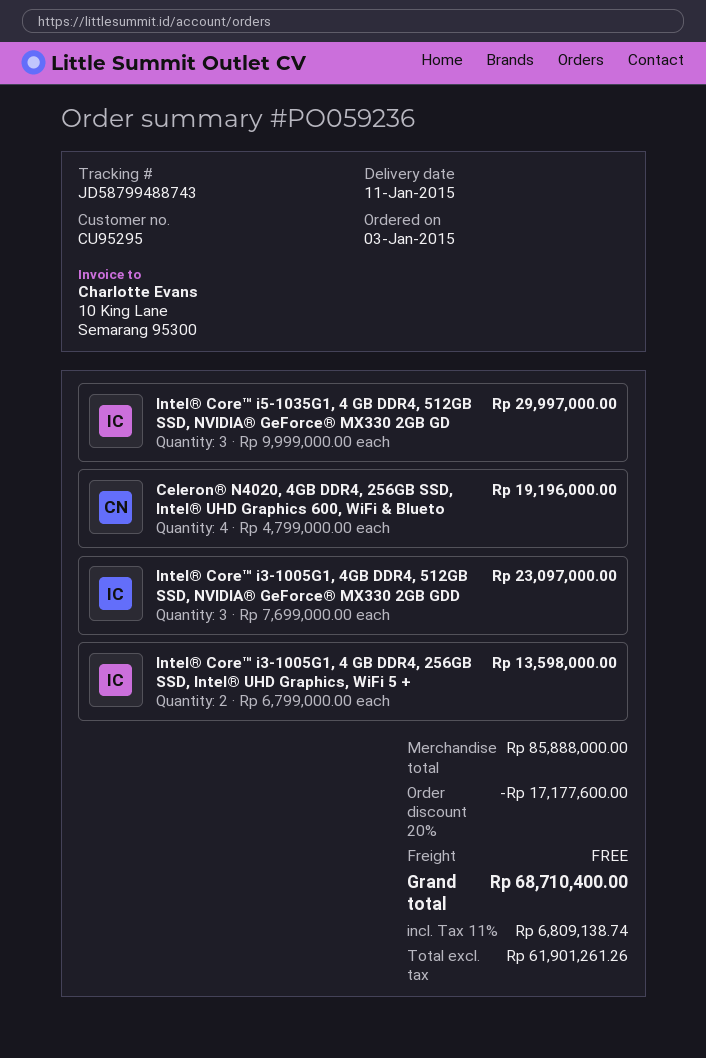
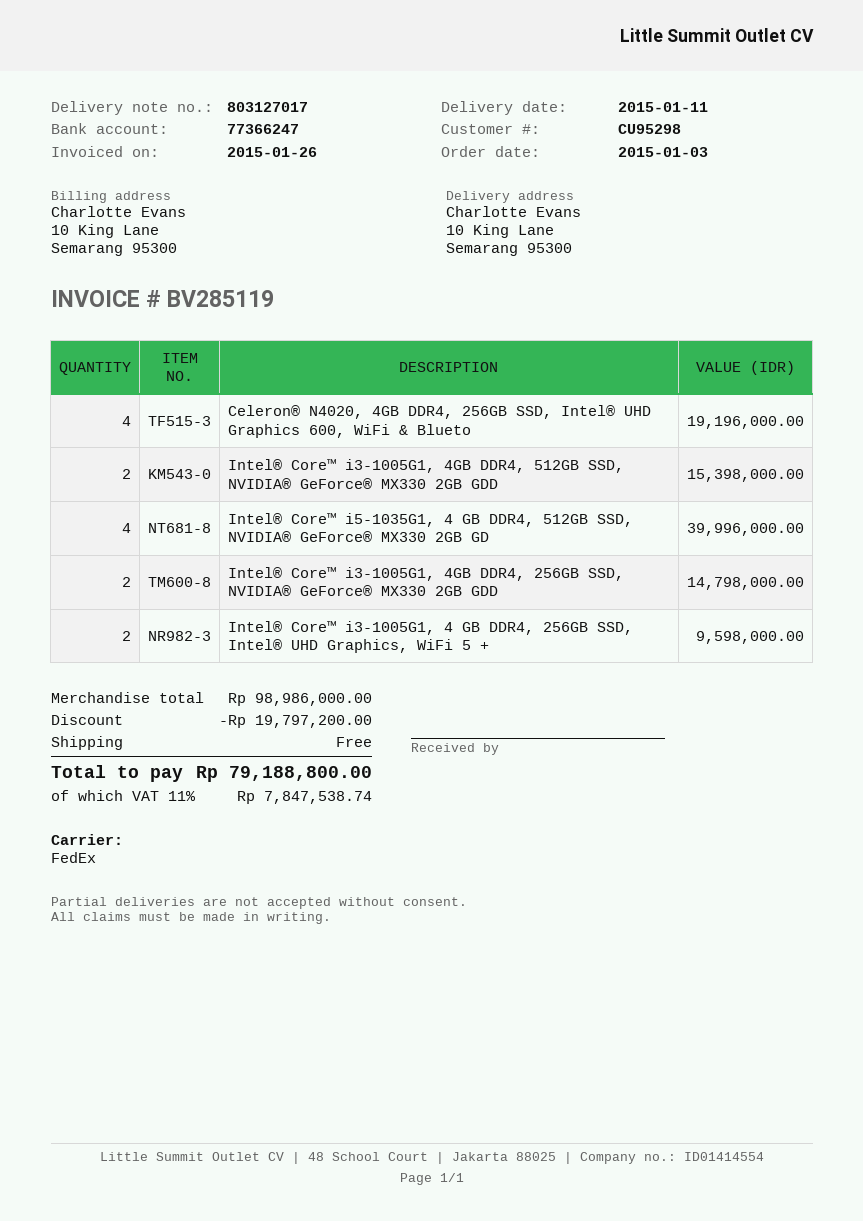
customer number: CU95295 -> CU95298
Intel® Core™ i5-1035G1, 4 GB DDR4, 512GB SSD, NVIDIA® GeForce® MX330 2GB GD: 3 for 29997000.00 -> 4 for 39996000.00
Intel® Core™ i3-1005G1, 4GB DDR4, 512GB SSD, NVIDIA® GeForce® MX330 2GB GDD: 3 for 23097000.00 -> 2 for 15398000.00
Intel® Core™ i3-1005G1, 4 GB DDR4, 256GB SSD, Intel® UHD Graphics, WiFi 5 +: 2 for 13598000.00 -> 2 for 9598000.00
Intel® Core™ i3-1005G1, 4GB DDR4, 256GB SSD, NVIDIA® GeForce® MX330 2GB GDD: none -> 2 for 14798000.00
subtotal: 85888000.00 -> 98986000.00
discount: 17177600.00 -> 19797200.00
tax: 11% = 6809138.74 -> 11% = 7847538.74
total: 68710400.00 -> 79188800.00

